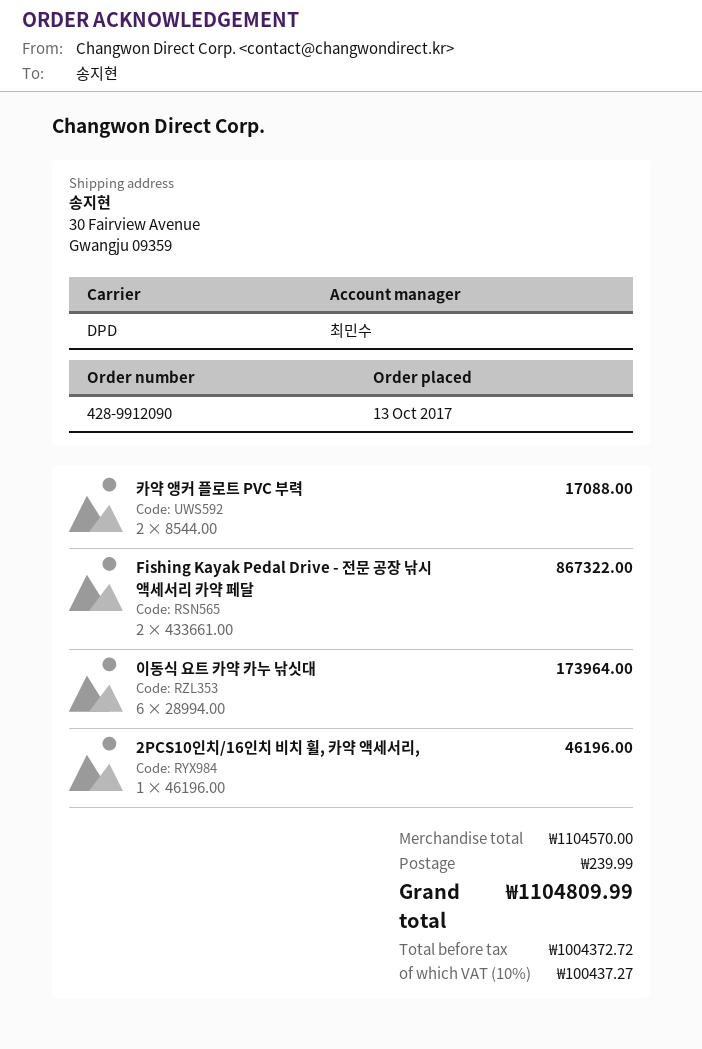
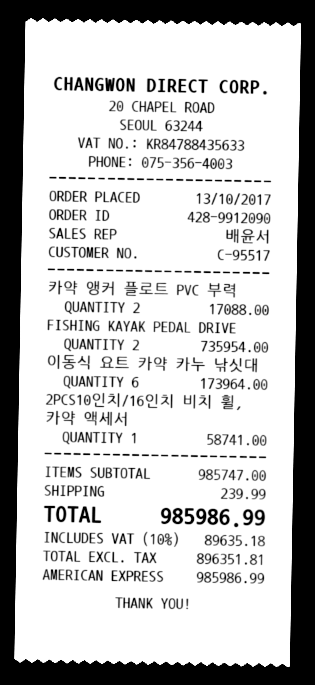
sales rep: 최민수 -> 배윤서
Fishing Kayak Pedal Drive - 전문 공장 낚시 액세서리 카약 페달: 2 for 867322.00 -> 2 for 735954.00
2PCS10인치/16인치 비치 휠, 카약 액세서리,: 1 for 46196.00 -> 1 for 58741.00
subtotal: 1104570.00 -> 985747.00
net: 1004372.72 -> 896351.81
tax: 10% = 100437.27 -> 10% = 89635.18
total: 1104809.99 -> 985986.99

